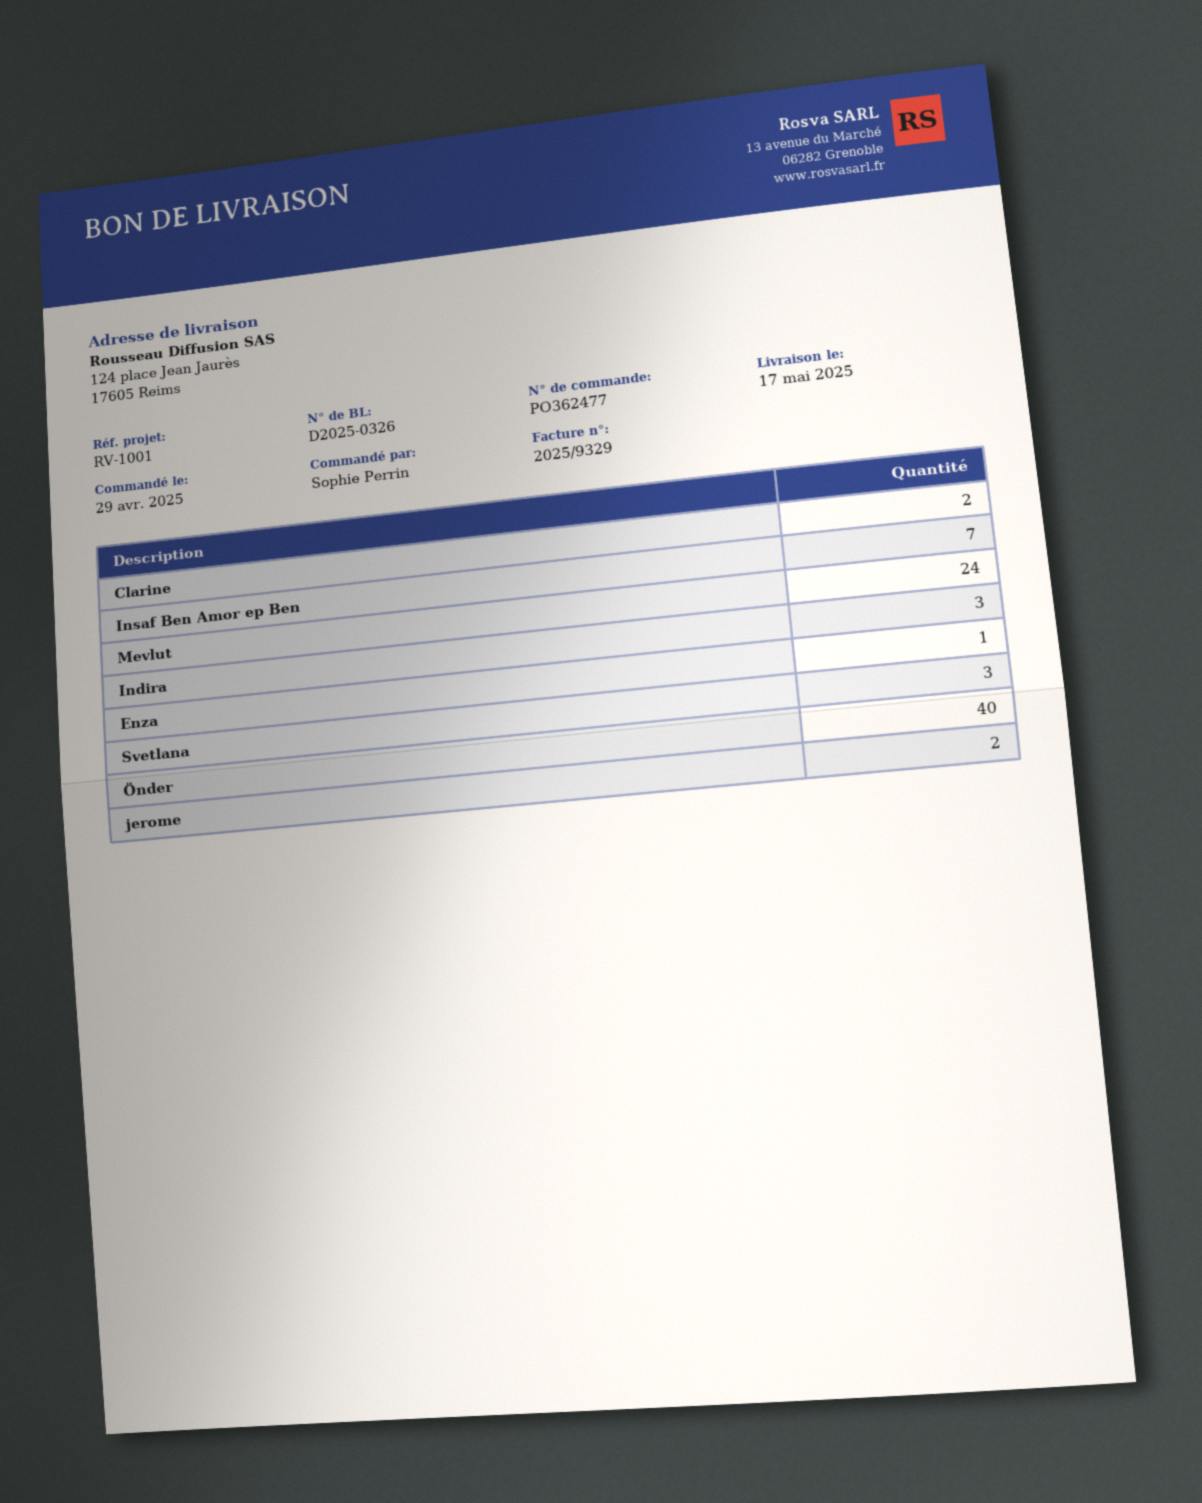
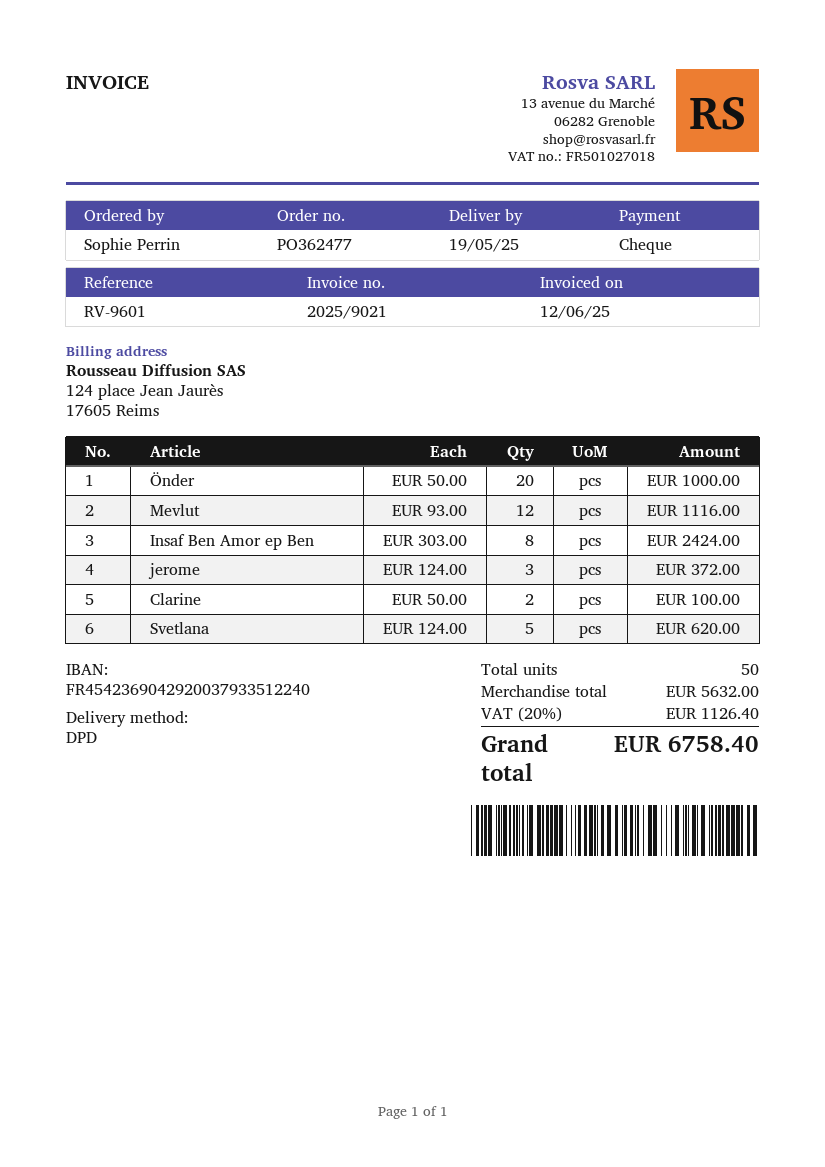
delivery date: 2025-05-17 -> 2025-05-19
invoice number: 2025/9329 -> 2025/9021
reference: RV-1001 -> RV-9601
Insaf Ben Amor ep Ben: 7 -> 8
Mevlut: 24 -> 12
Indira: 3 -> none
Enza: 1 -> none
Svetlana: 3 -> 5
Önder: 40 -> 20
jerome: 2 -> 3

